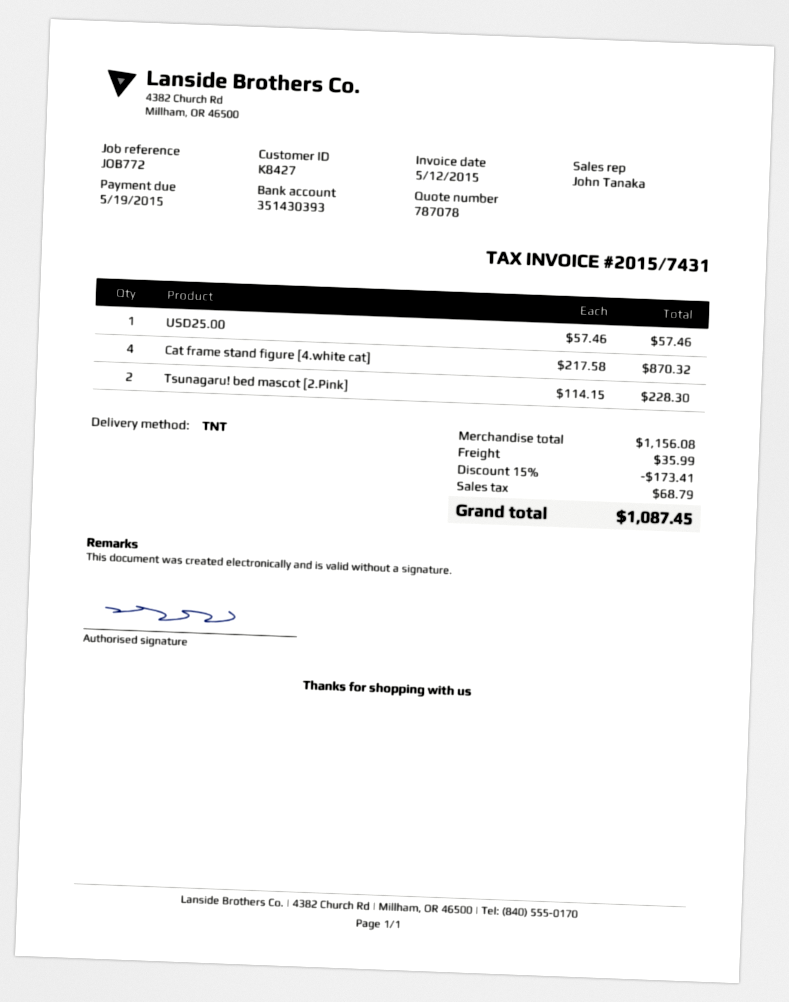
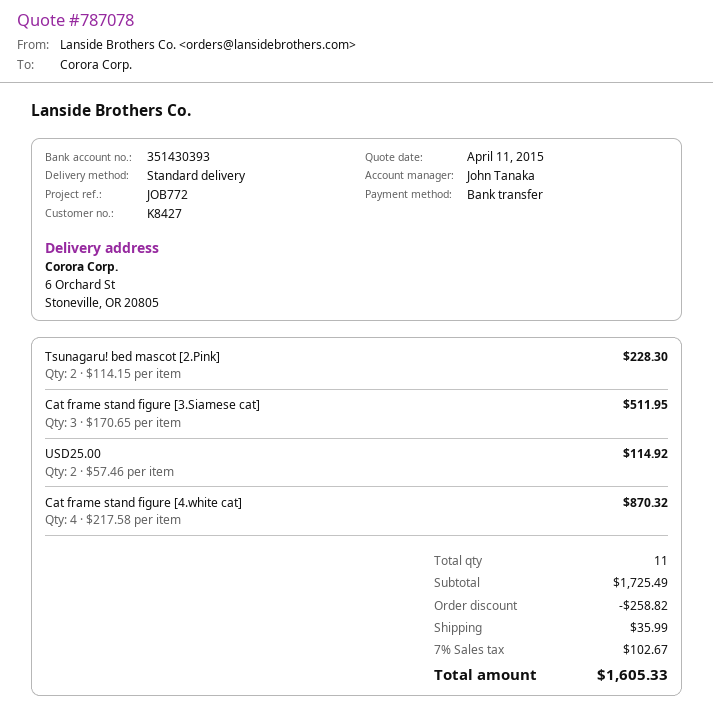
shipping method: TNT -> standard
USD25.00: 1 x 57.46 = 57.46 -> 2 x 57.46 = 114.92
Cat frame stand figure [3.Siamese cat]: none -> 3 x 170.65 = 511.95
subtotal: 1156.08 -> 1725.49
discount: 173.41 -> 258.82
tax: 68.79 -> 102.67
total: 1087.45 -> 1605.33

